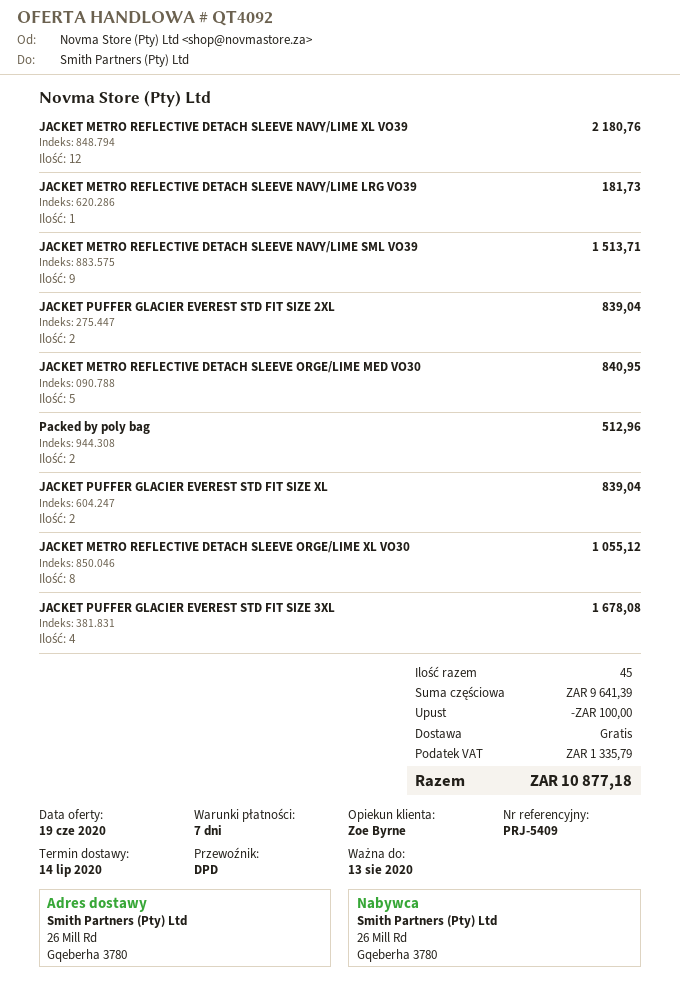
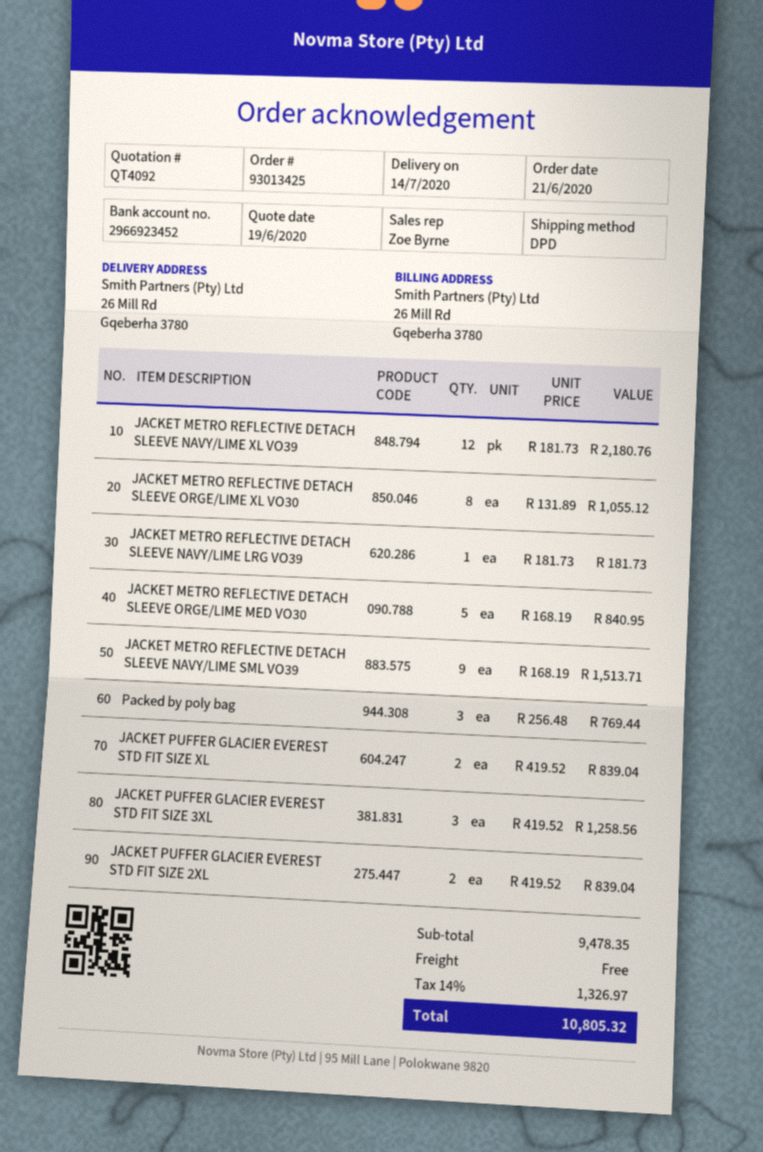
Packed by poly bag: 2 for 512.96 -> 3 for 769.44
JACKET PUFFER GLACIER EVEREST STD FIT SIZE 3XL: 4 for 1678.08 -> 3 for 1258.56
subtotal: 9641.39 -> 9478.35
discount: 100.00 -> none
tax: 1335.79 -> 1326.97
total: 10877.18 -> 10805.32

